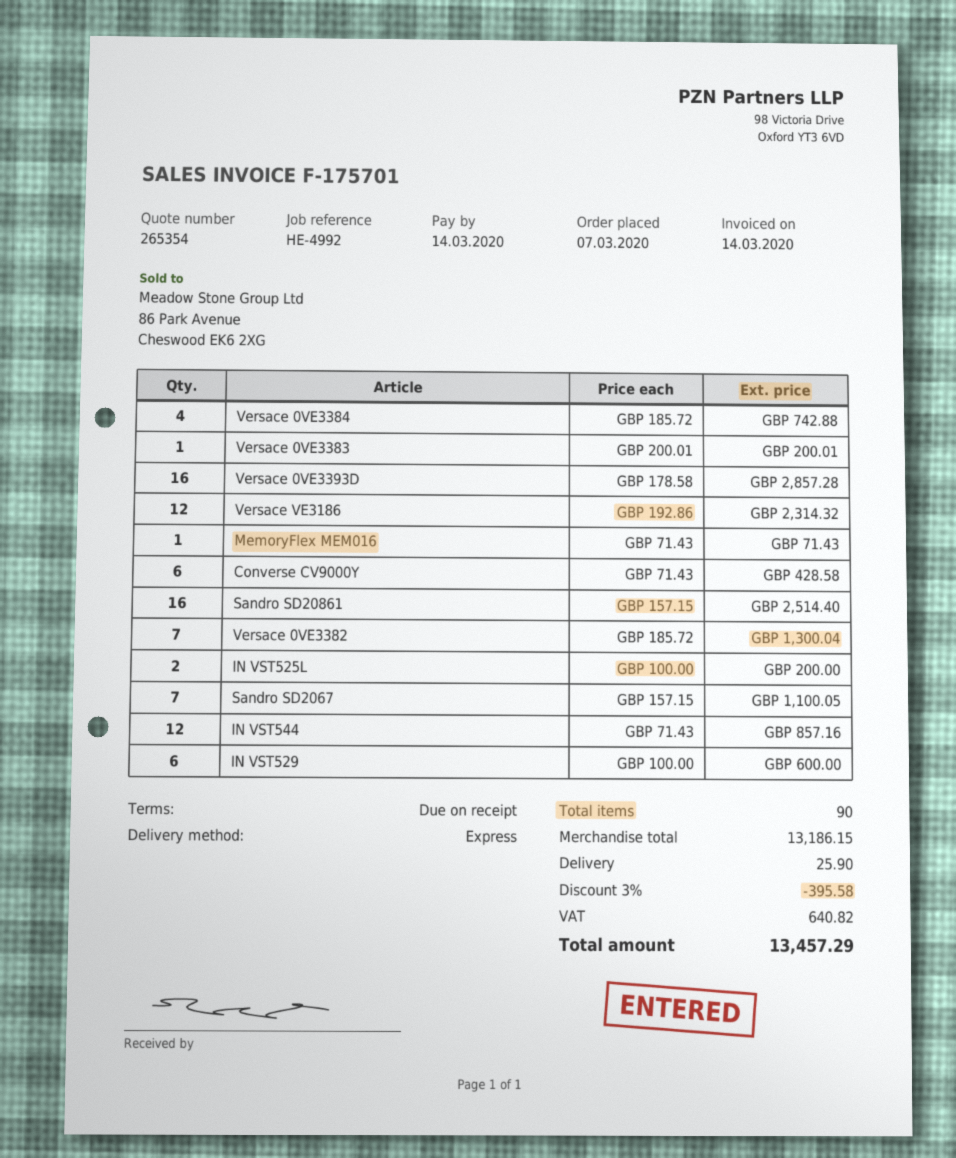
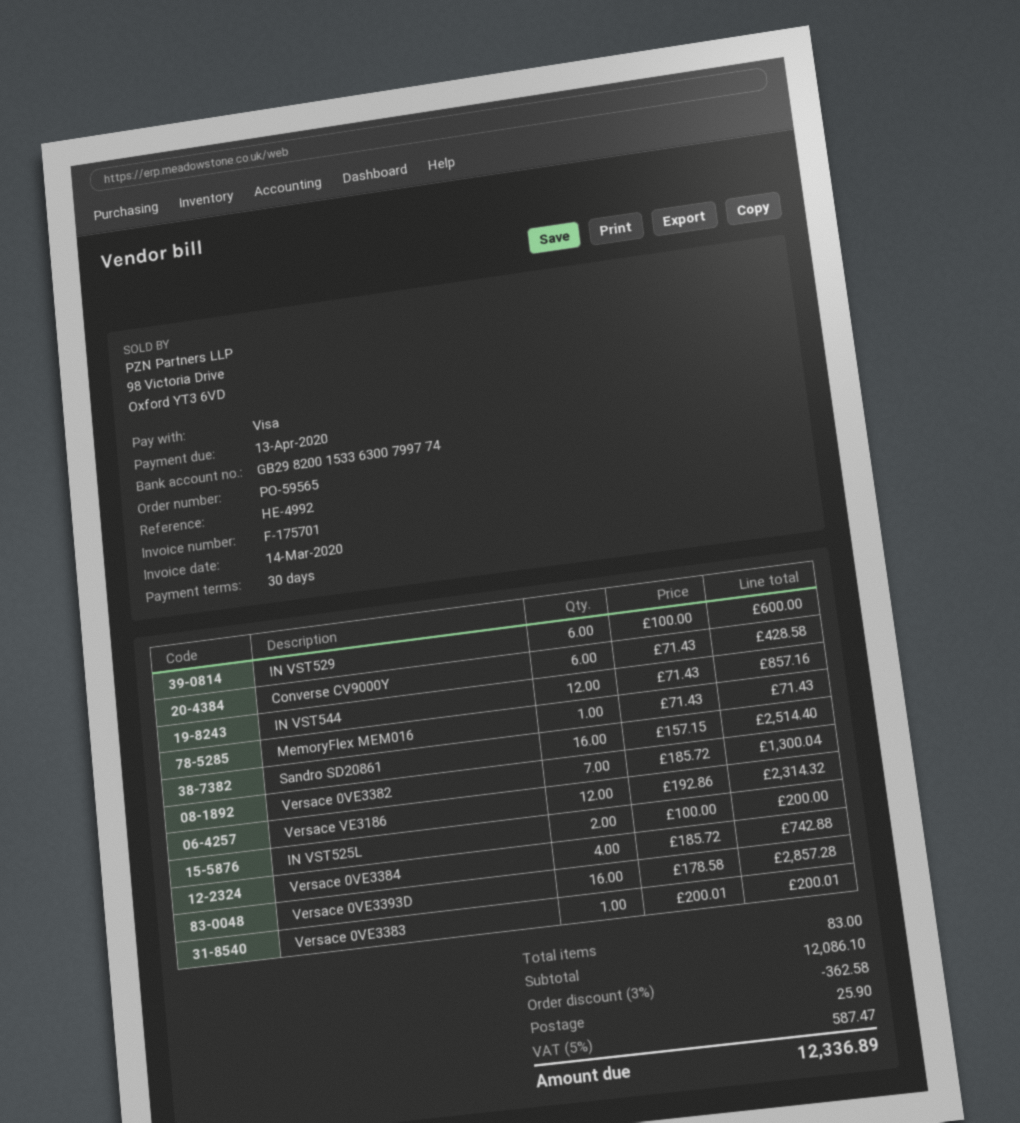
payment terms: on receipt -> 30 days
due date: 2020-03-14 -> 2020-04-13
Sandro SD2067: 7 x 157.15 = 1100.05 -> none
total quantity: 90 -> 83
subtotal: 13186.15 -> 12086.10
discount: 3% = 395.58 -> 3% = 362.58
tax: 640.82 -> 587.47
total: 13457.29 -> 12336.89

